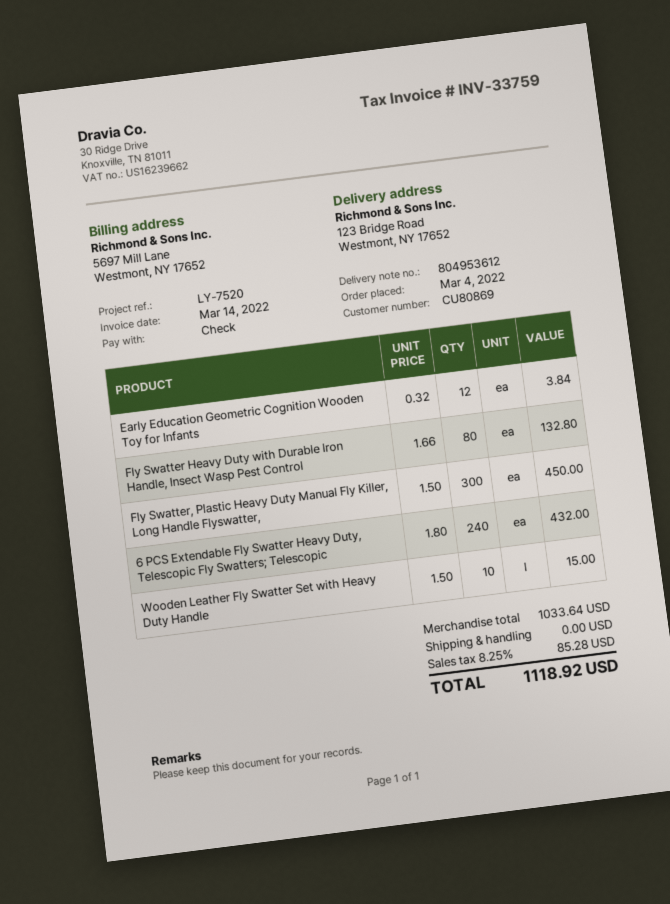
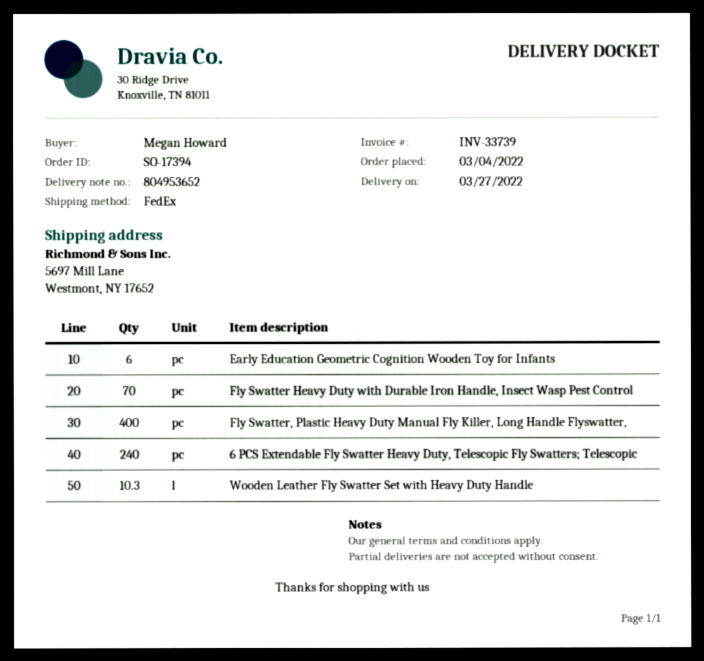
delivery note number: 804953612 -> 804953652
invoice number: INV-33759 -> INV-33739
ship to: 123 Bridge Road, Westmont, NY 17652 -> 5697 Mill Lane, Westmont, NY 17652
Early Education Geometric Cognition Wooden Toy for Infants: 12 -> 6
Fly Swatter Heavy Duty with Durable Iron Handle, Insect Wasp Pest Control: 80 -> 70
Fly Swatter, Plastic Heavy Duty Manual Fly Killer, Long Handle Flyswatter,: 300 -> 400
Wooden Leather Fly Swatter Set with Heavy Duty Handle: 10 -> 10.3

